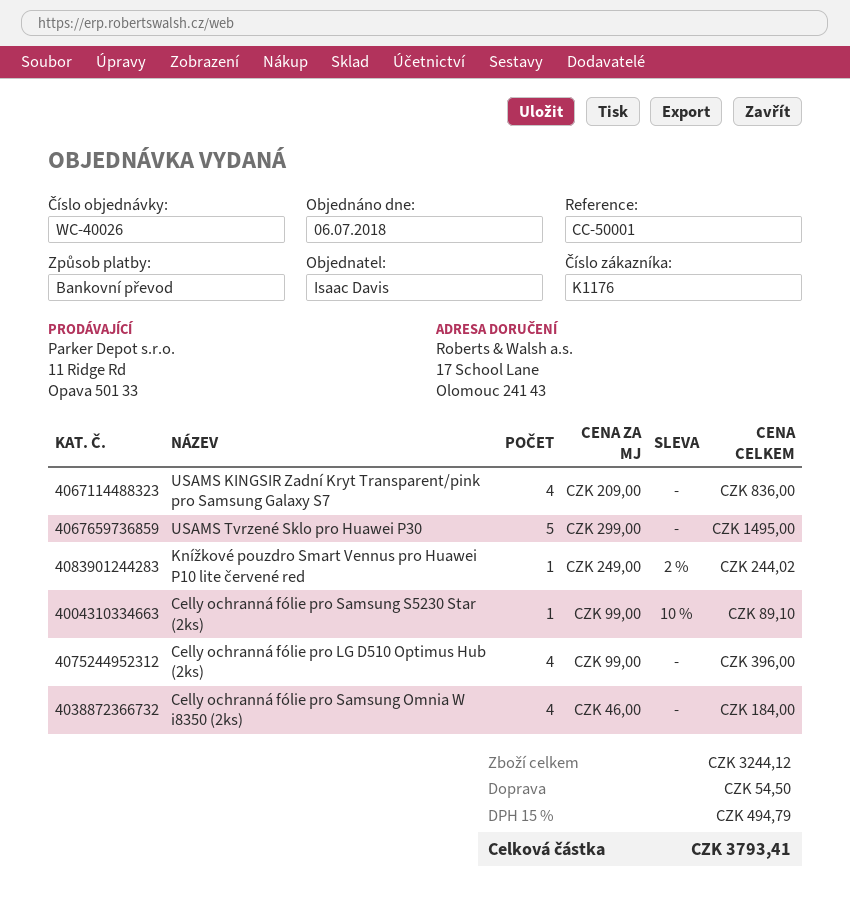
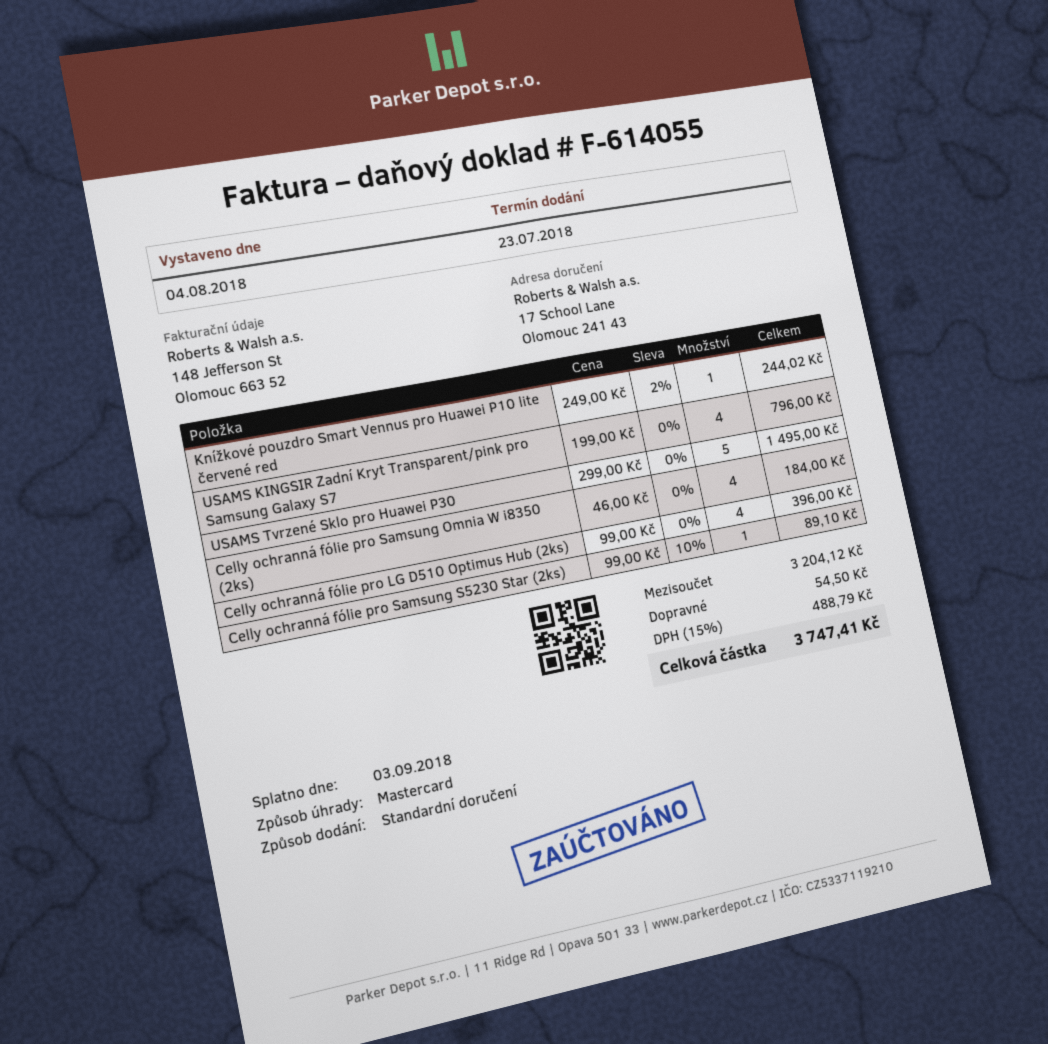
payment method: bank transfer -> Mastercard
USAMS KINGSIR Zadní Kryt Transparent/pink pro Samsung Galaxy S7: 4 x 209.00 = 836.00 -> 4 x 199.00 = 796.00
subtotal: 3244.12 -> 3204.12
tax: 15% = 494.79 -> 15% = 488.79
total: 3793.41 -> 3747.41

